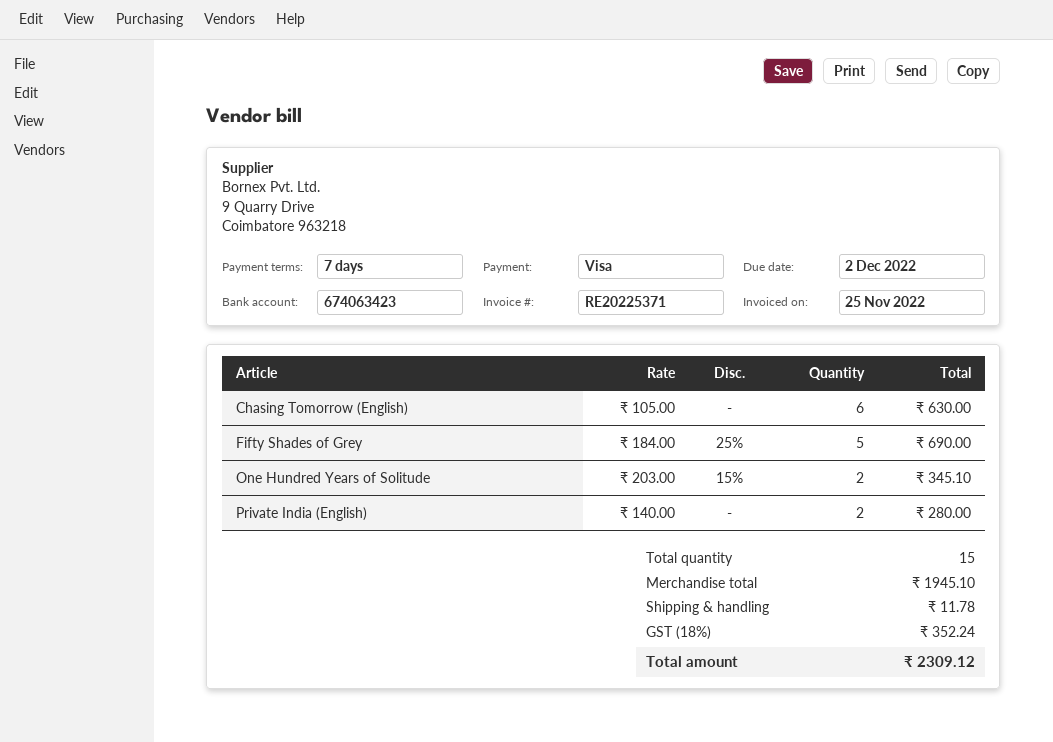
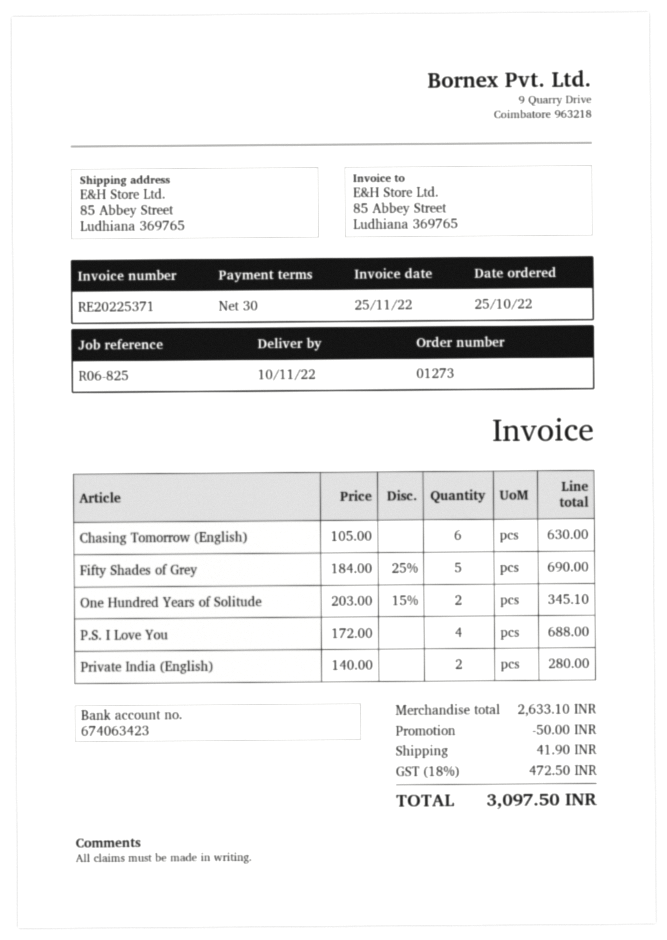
payment terms: 7 days -> 30 days
P.S. I Love You: none -> 4 x 172.00 = 688.00
subtotal: 1945.10 -> 2633.10
discount: none -> 50.00
shipping: 11.78 -> 41.90
tax: 18% = 352.24 -> 18% = 472.50
total: 2309.12 -> 3097.50

